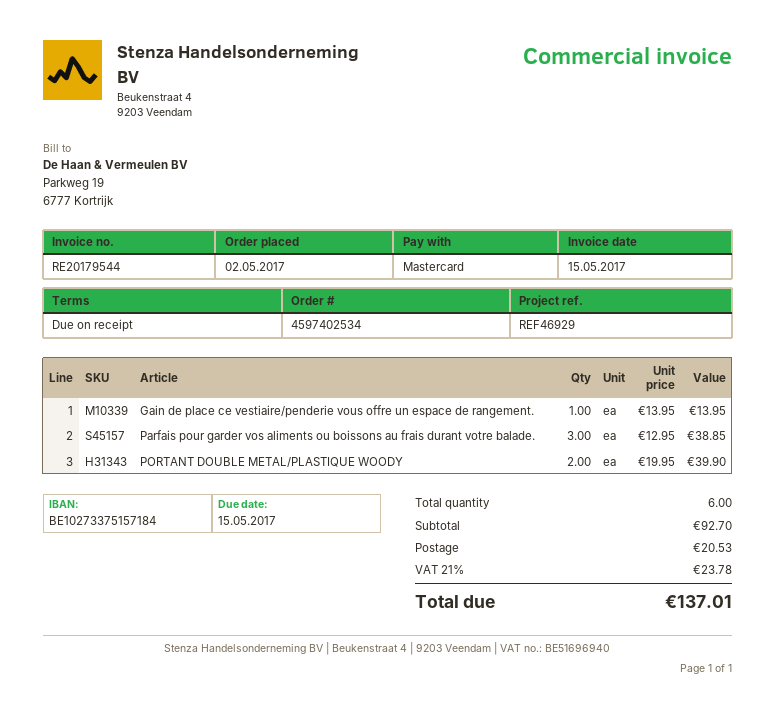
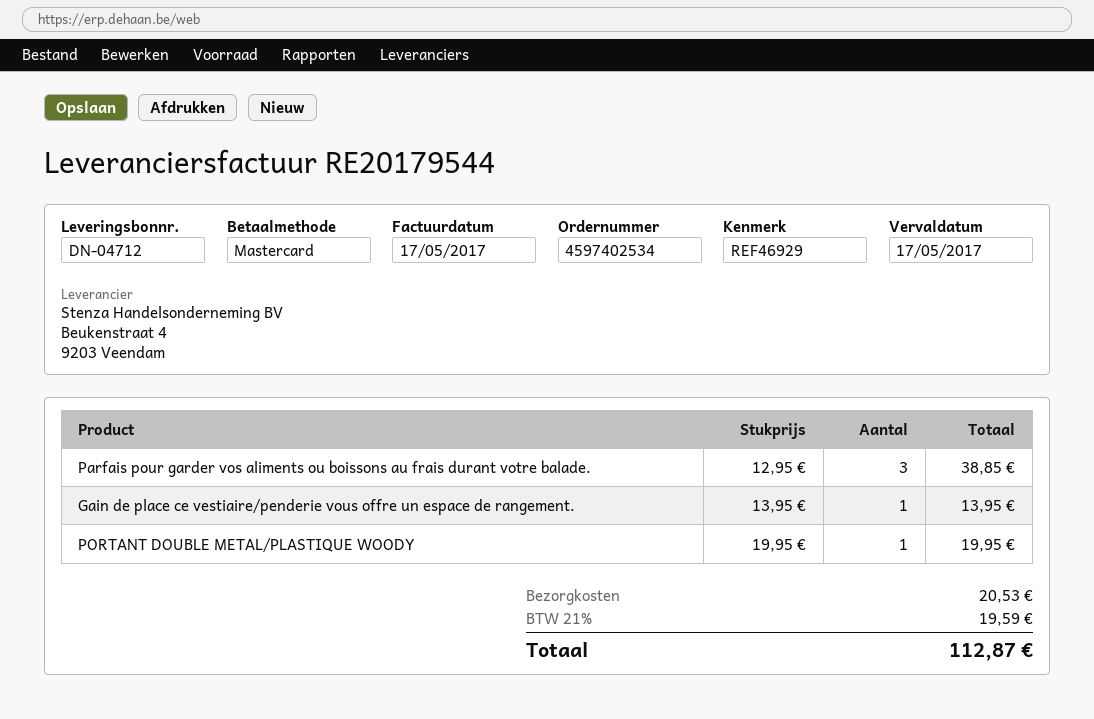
invoice date: 2017-05-15 -> 2017-05-17
due date: 2017-05-15 -> 2017-05-17
PORTANT DOUBLE METAL/PLASTIQUE WOODY: 2 x 19.95 = 39.90 -> 1 x 19.95 = 19.95
tax: 21% = 23.78 -> 21% = 19.59
total: 137.01 -> 112.87

